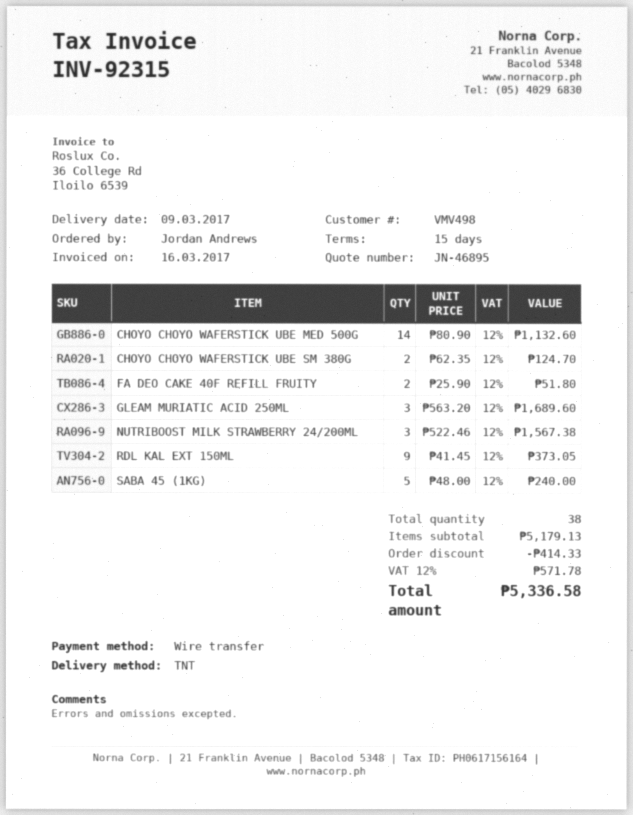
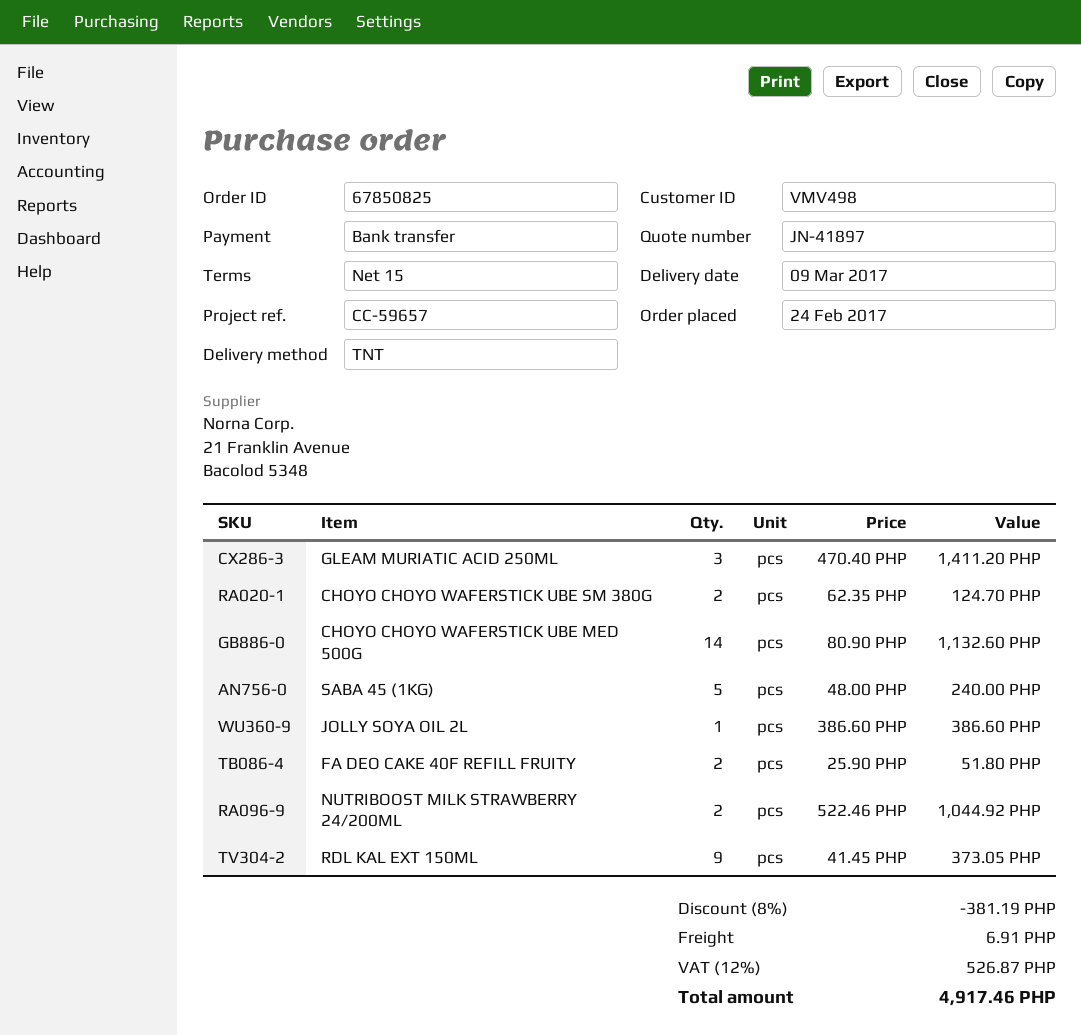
quote number: JN-46895 -> JN-41897
GLEAM MURIATIC ACID 250ML: 3 x 563.20 = 1689.60 -> 3 x 470.40 = 1411.20
NUTRIBOOST MILK STRAWBERRY 24/200ML: 3 x 522.46 = 1567.38 -> 2 x 522.46 = 1044.92
JOLLY SOYA OIL 2L: none -> 1 x 386.60 = 386.60
discount: 414.33 -> 381.19
shipping: none -> 6.91
tax: 12% = 571.78 -> 12% = 526.87
total: 5336.58 -> 4917.46

